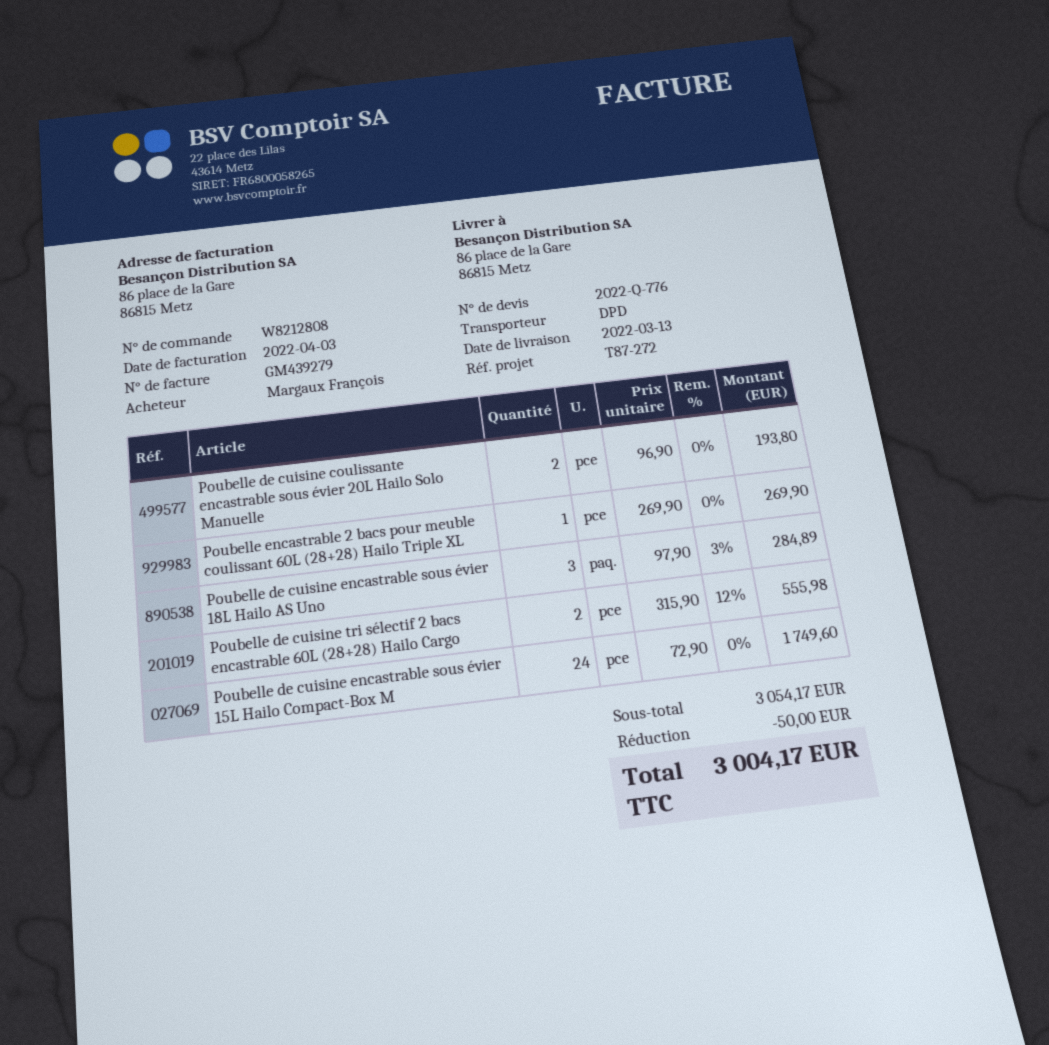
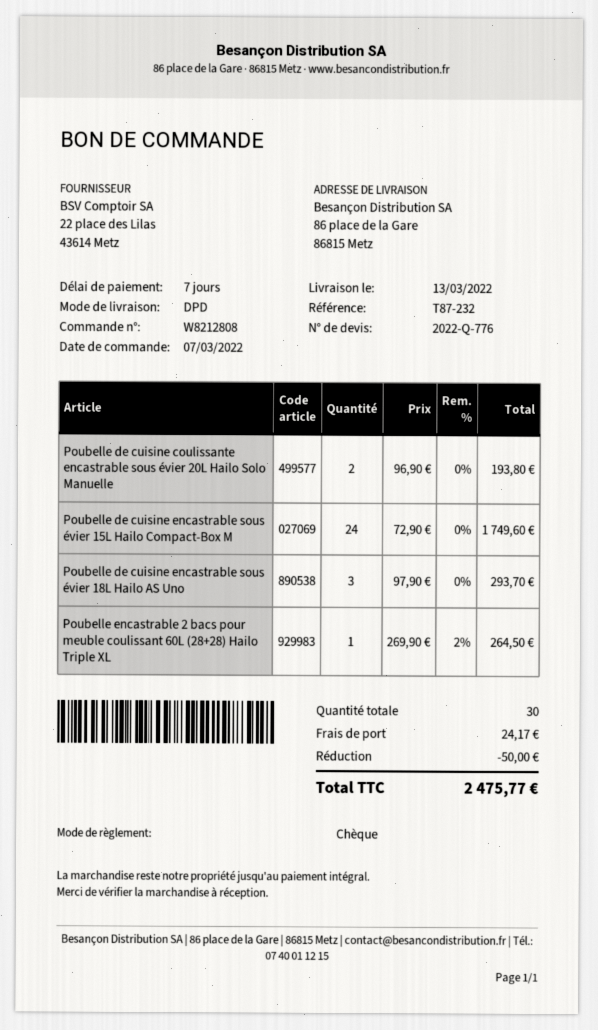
reference: T87-272 -> T87-232
Poubelle encastrable 2 bacs pour meuble coulissant 60L (28+28) Hailo Triple XL: 1 x 269.90 = 269.90 -> 1 x 269.90 - 2% = 264.50
Poubelle de cuisine encastrable sous évier 18L Hailo AS Uno: 3 x 97.90 - 3% = 284.89 -> 3 x 97.90 = 293.70
Poubelle de cuisine tri sélectif 2 bacs encastrable 60L (28+28) Hailo Cargo: 2 x 315.90 - 12% = 555.98 -> none
shipping: none -> 24.17
total: 3004.17 -> 2475.77

